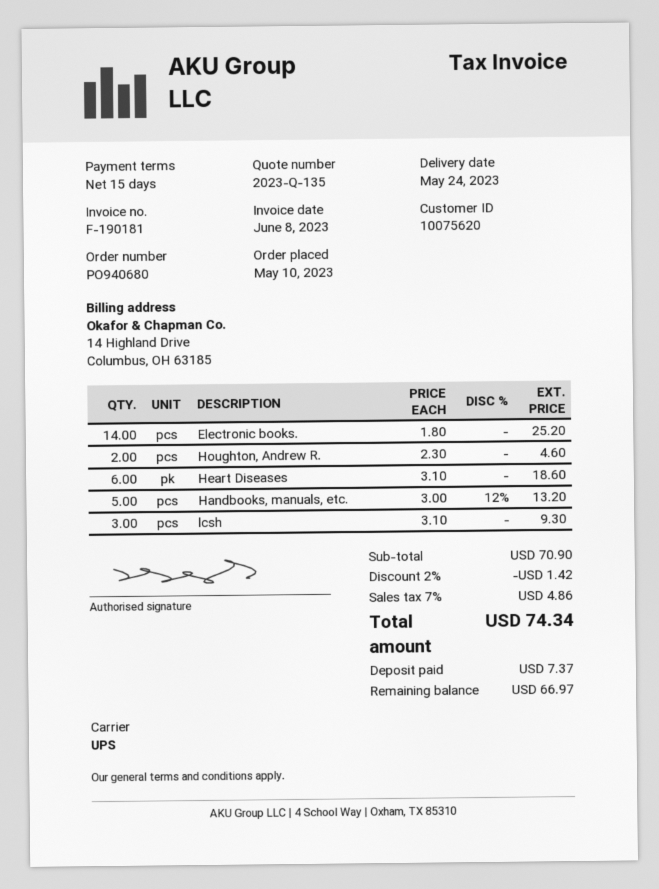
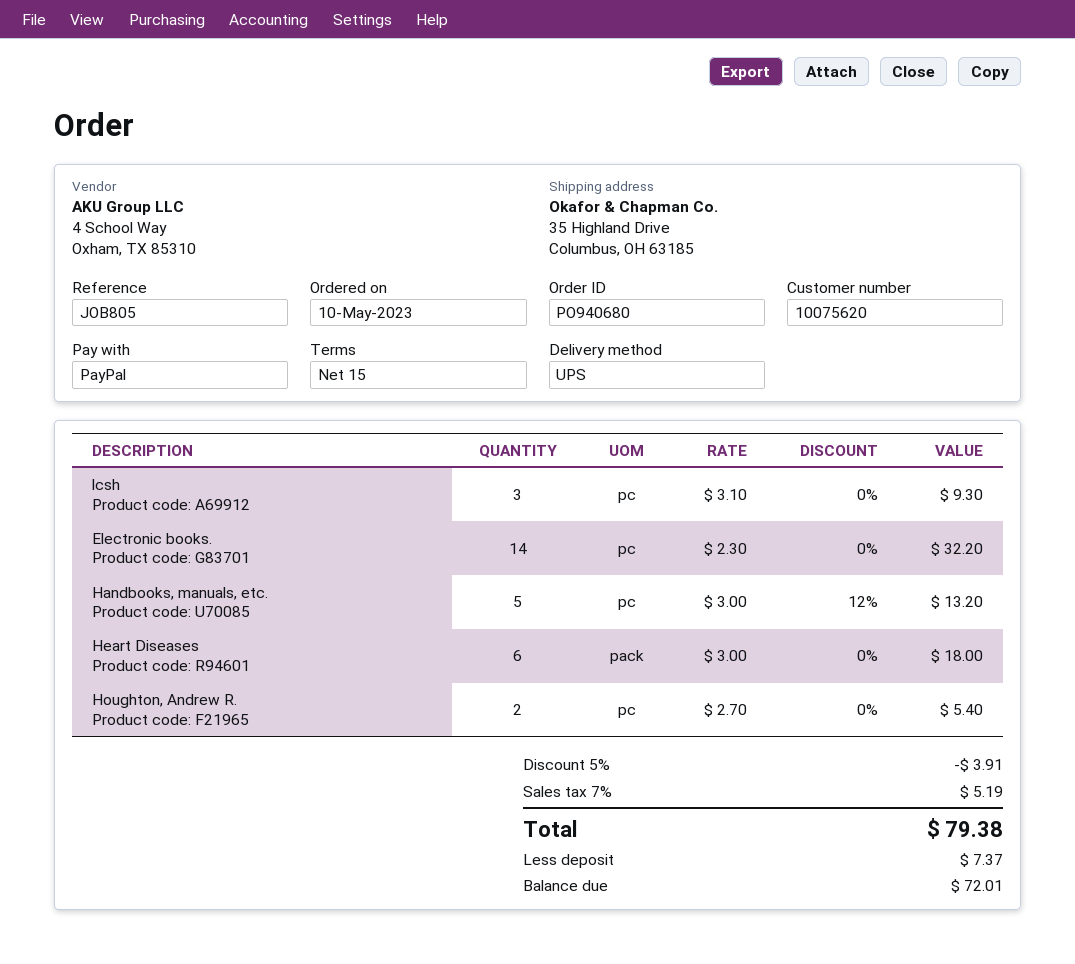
Electronic books.: 14 x 1.80 = 25.20 -> 14 x 2.30 = 32.20
Houghton, Andrew R.: 2 x 2.30 = 4.60 -> 2 x 2.70 = 5.40
Heart Diseases: 6 x 3.10 = 18.60 -> 6 x 3.00 = 18.00
discount: 2% = 1.42 -> 5% = 3.91
tax: 7% = 4.86 -> 7% = 5.19
total: 74.34 -> 79.38
balance: 66.97 -> 72.01

